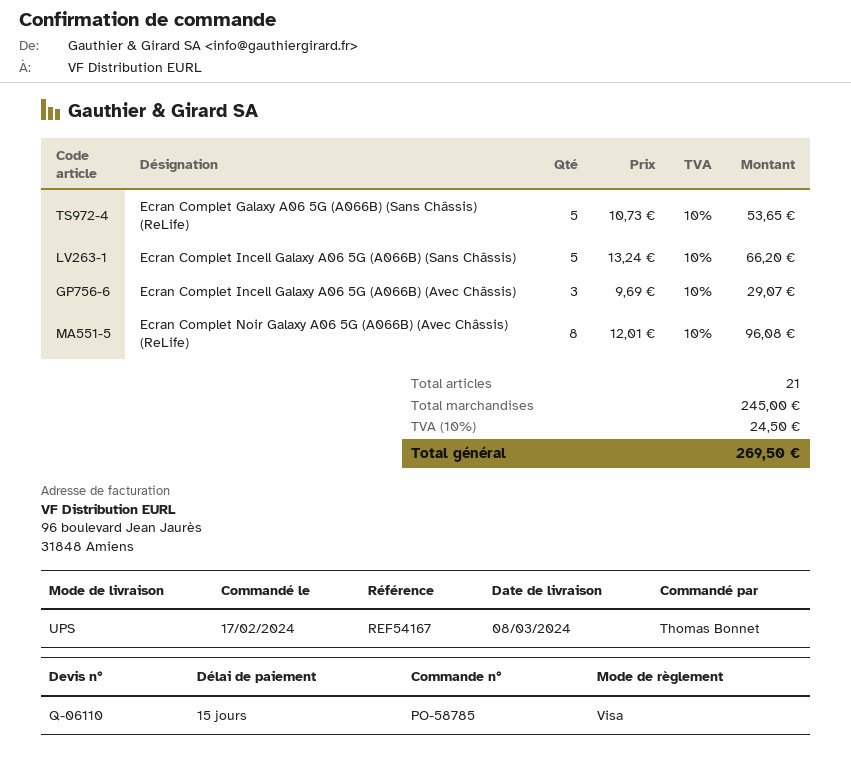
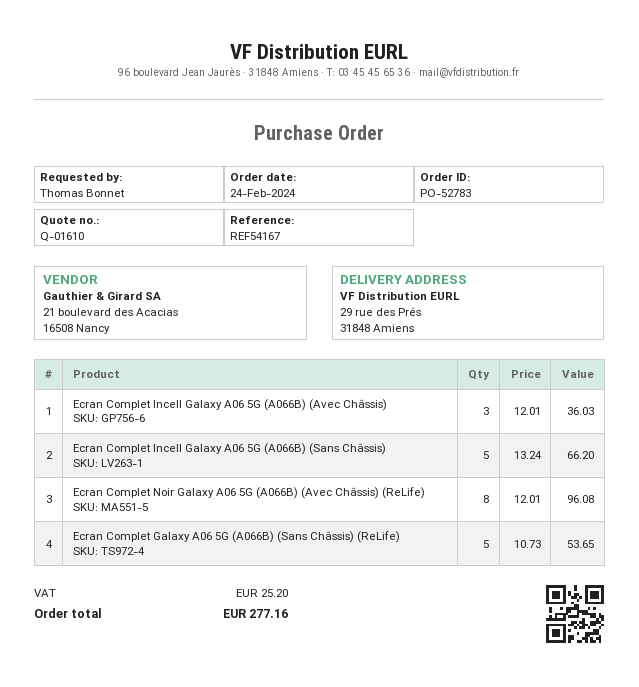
quote number: Q-06110 -> Q-01610
order number: PO-58785 -> PO-52783
order date: 2024-02-17 -> 2024-02-24
Ecran Complet Incell Galaxy A06 5G (A066B) (Avec Châssis): 3 x 9.69 = 29.07 -> 3 x 12.01 = 36.03
tax: 24.50 -> 25.20
total: 269.50 -> 277.16

